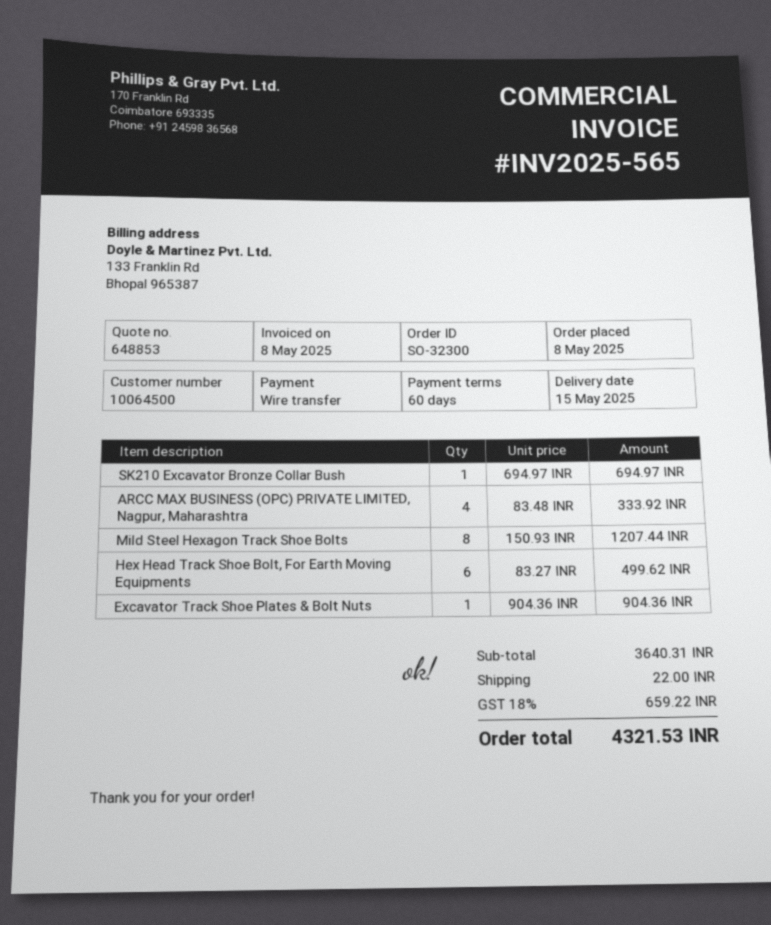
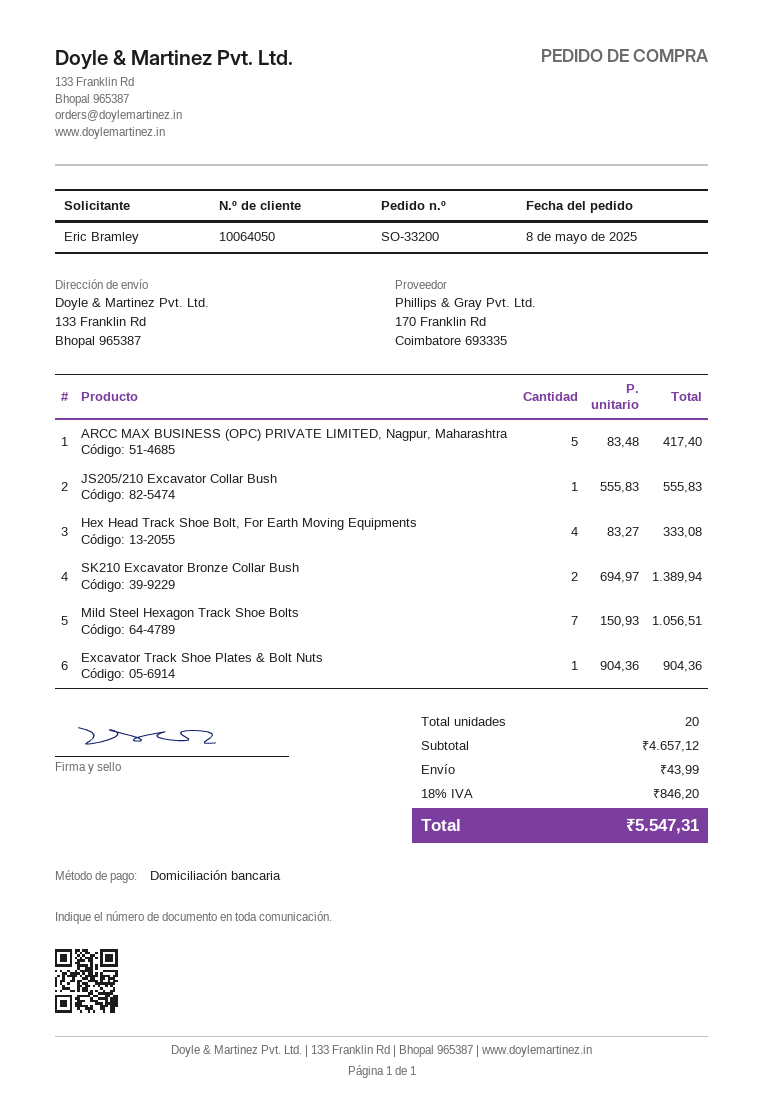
order number: SO-32300 -> SO-33200
customer number: 10064500 -> 10064050
payment method: bank transfer -> direct debit
SK210 Excavator Bronze Collar Bush: 1 x 694.97 = 694.97 -> 2 x 694.97 = 1389.94
ARCC MAX BUSINESS (OPC) PRIVATE LIMITED, Nagpur, Maharashtra: 4 x 83.48 = 333.92 -> 5 x 83.48 = 417.40
Mild Steel Hexagon Track Shoe Bolts: 8 x 150.93 = 1207.44 -> 7 x 150.93 = 1056.51
Hex Head Track Shoe Bolt, For Earth Moving Equipments: 6 x 83.27 = 499.62 -> 4 x 83.27 = 333.08
JS205/210 Excavator Collar Bush: none -> 1 x 555.83 = 555.83
subtotal: 3640.31 -> 4657.12
shipping: 22.00 -> 43.99
tax: 18% = 659.22 -> 18% = 846.20
total: 4321.53 -> 5547.31

